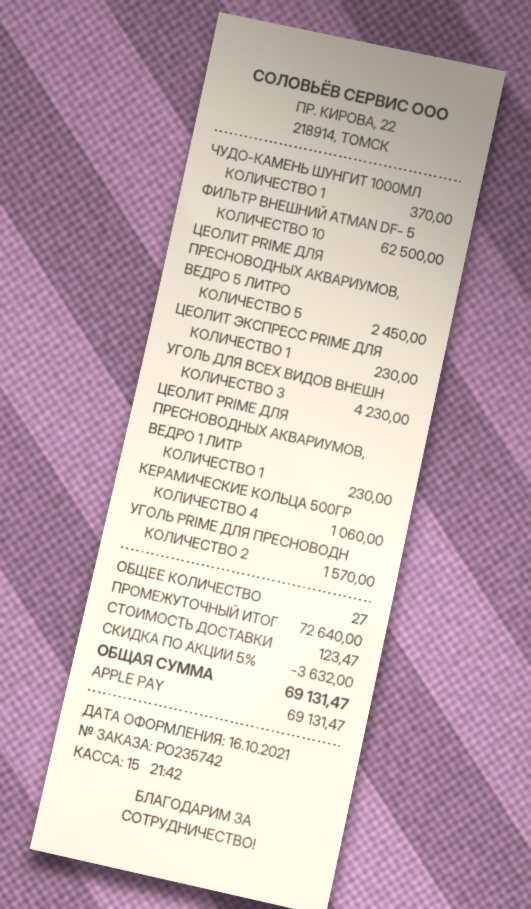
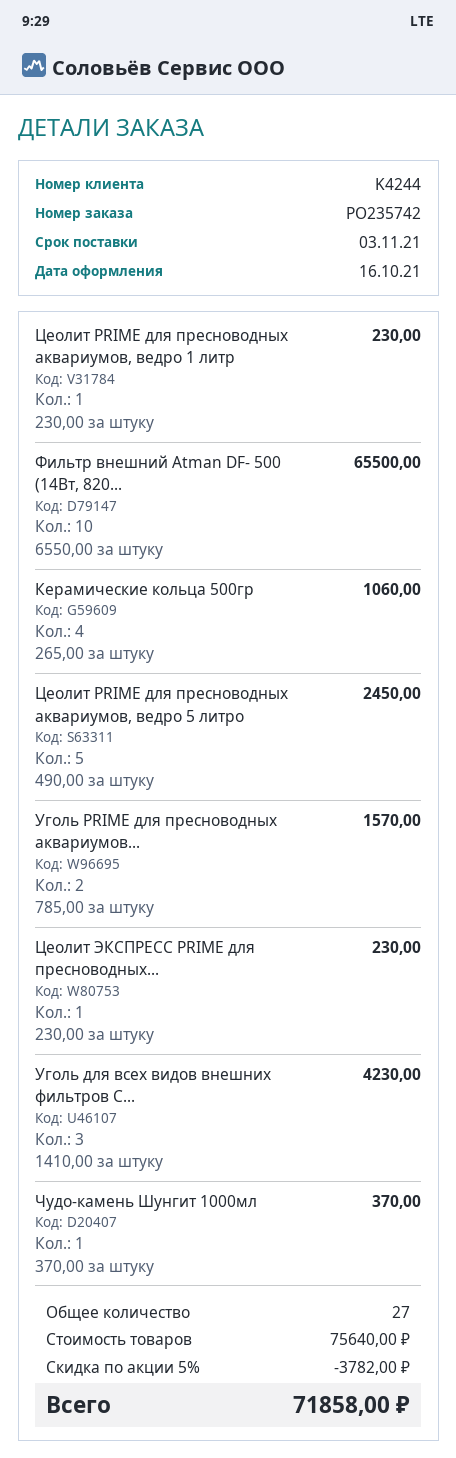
ФИЛЬТР ВНЕШНИЙ ATMAN DF- 5: 10 for 62500.00 -> 10 for 65500.00
subtotal: 72640.00 -> 75640.00
discount: 5% = 3632.00 -> 5% = 3782.00
shipping: 123.47 -> none
total: 69131.47 -> 71858.00

